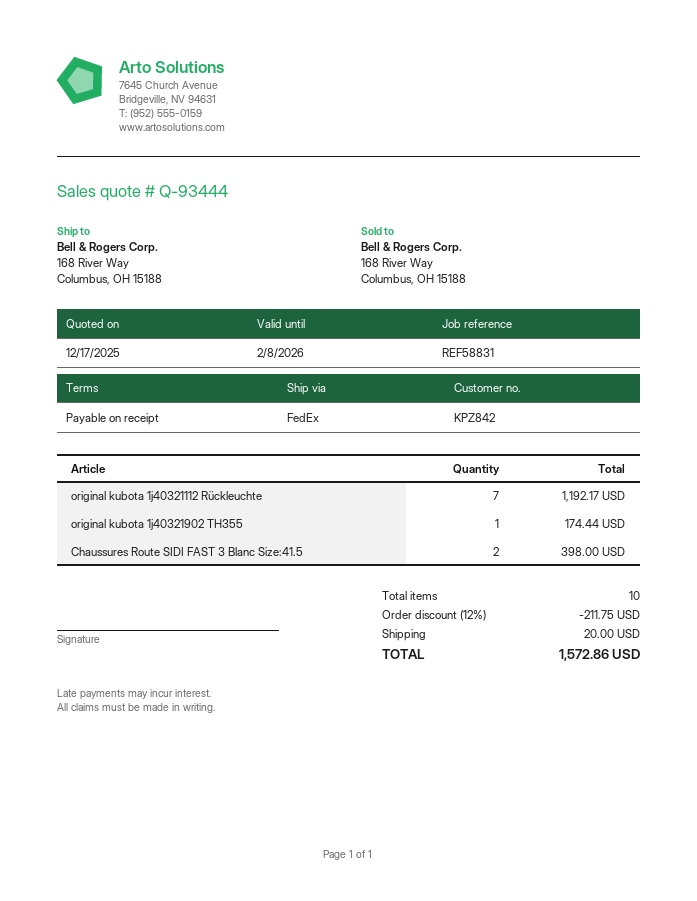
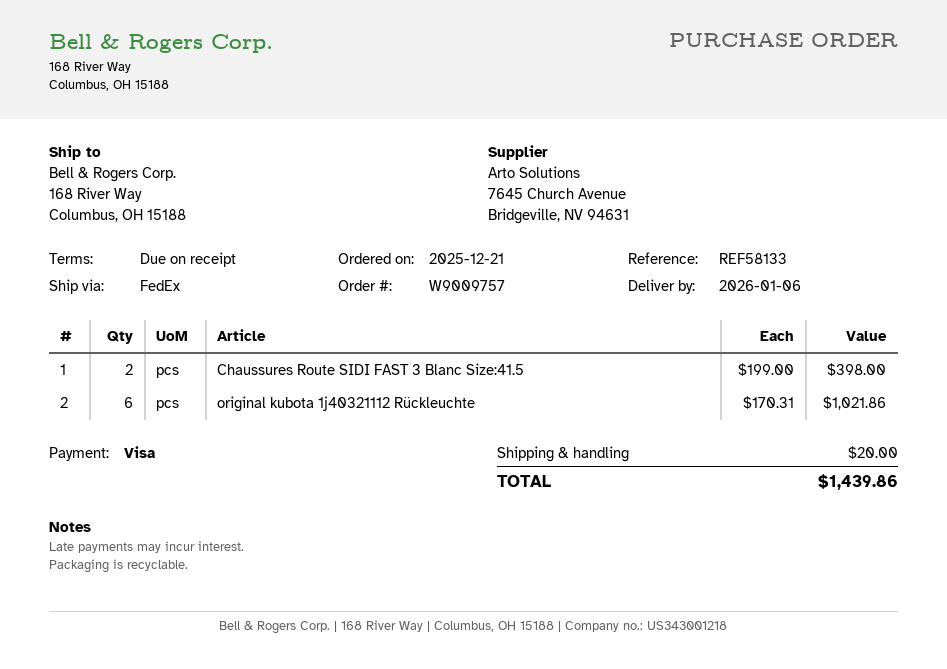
reference: REF58831 -> REF58133
original kubota 1j40321112 Rückleuchte: 7 for 1192.17 -> 6 for 1021.86
original kubota 1j40321902 TH355: 1 for 174.44 -> none
discount: 12% = 211.75 -> none
total: 1572.86 -> 1439.86

